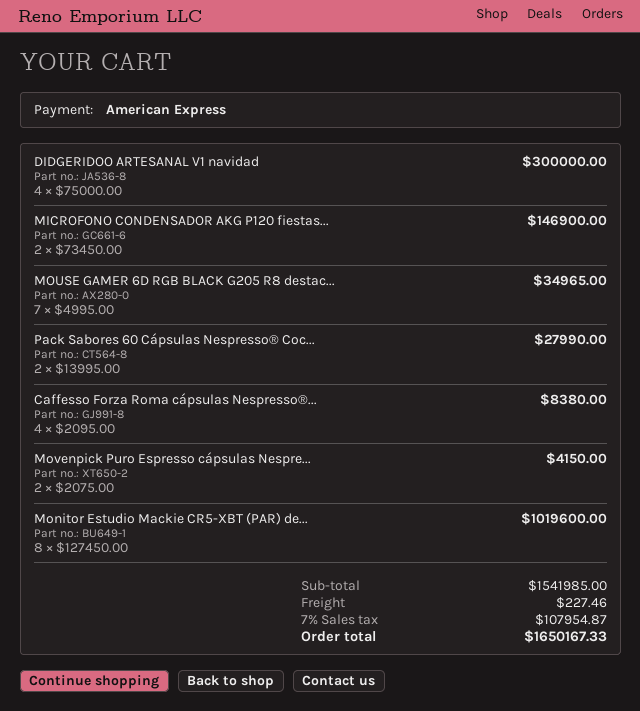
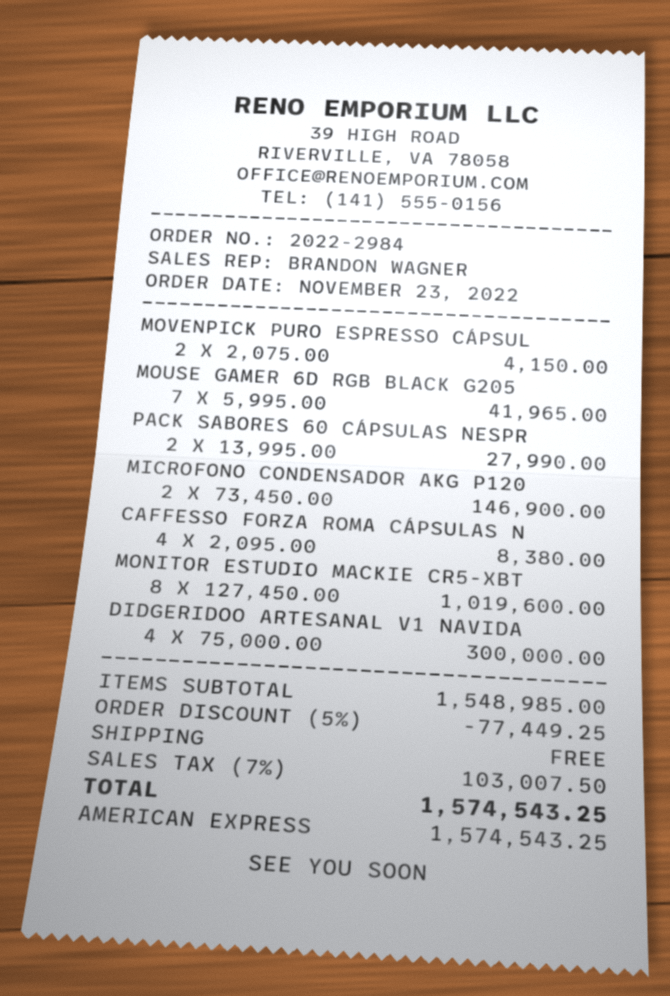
MOUSE GAMER 6D RGB BLACK G205 R8 destac...: 7 x 4995.00 = 34965.00 -> 7 x 5995.00 = 41965.00
subtotal: 1541985.00 -> 1548985.00
discount: none -> 5% = 77449.25
shipping: 227.46 -> 0.00
tax: 7% = 107954.87 -> 7% = 103007.50
total: 1650167.33 -> 1574543.25

